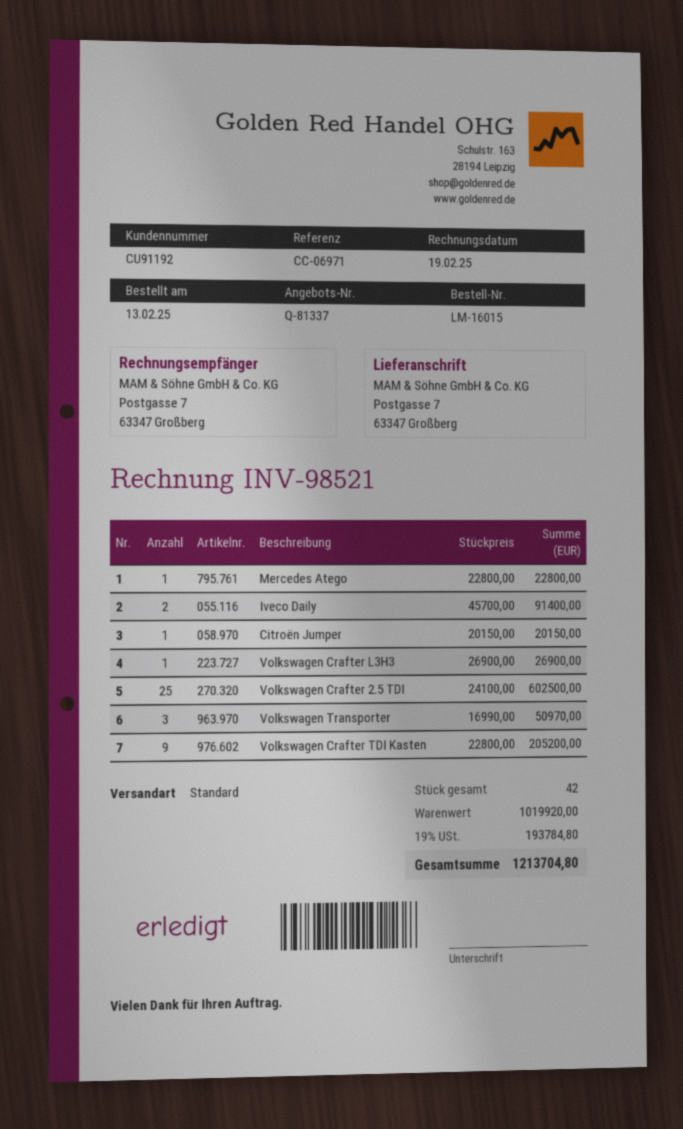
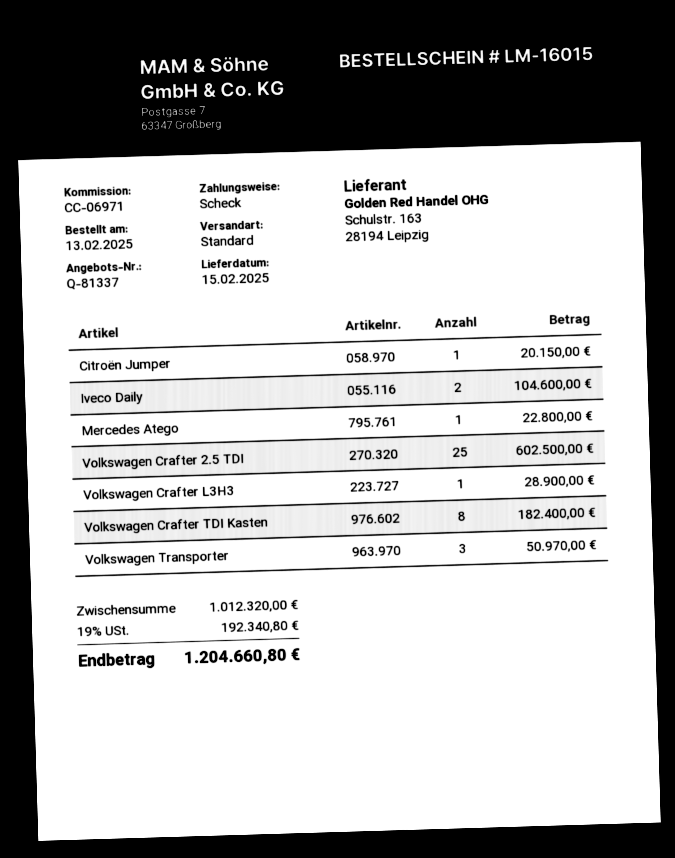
Iveco Daily: 2 for 91400.00 -> 2 for 104600.00
Volkswagen Crafter L3H3: 1 for 26900.00 -> 1 for 28900.00
Volkswagen Crafter TDI Kasten: 9 for 205200.00 -> 8 for 182400.00
subtotal: 1019920.00 -> 1012320.00
tax: 19% = 193784.80 -> 19% = 192340.80
total: 1213704.80 -> 1204660.80

